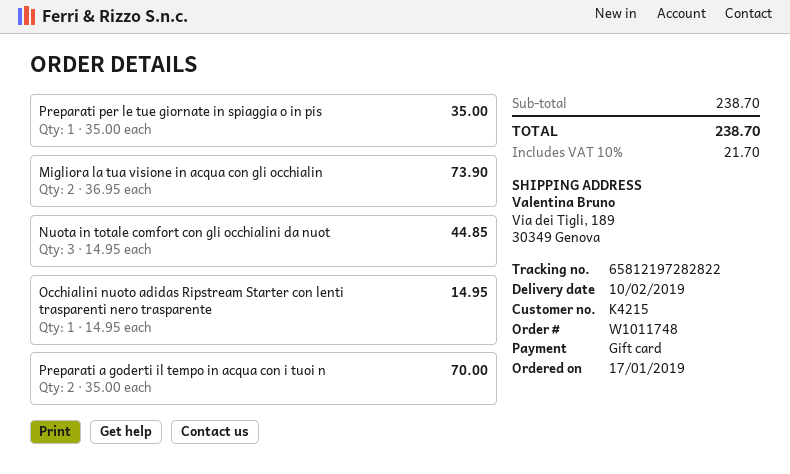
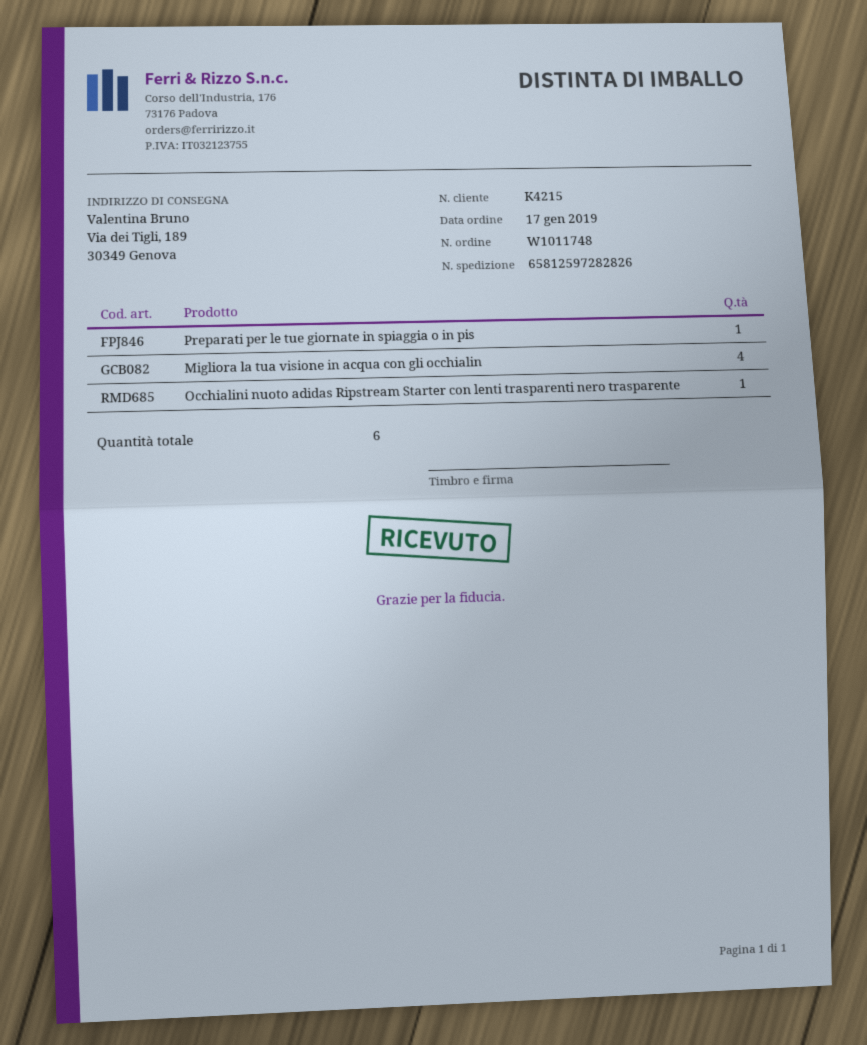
tracking number: 65812197282822 -> 65812597282826
Migliora la tua visione in acqua con gli occhialin: 2 -> 4
Nuota in totale comfort con gli occhialini da nuot: 3 -> none
Preparati a goderti il tempo in acqua con i tuoi n: 2 -> none

